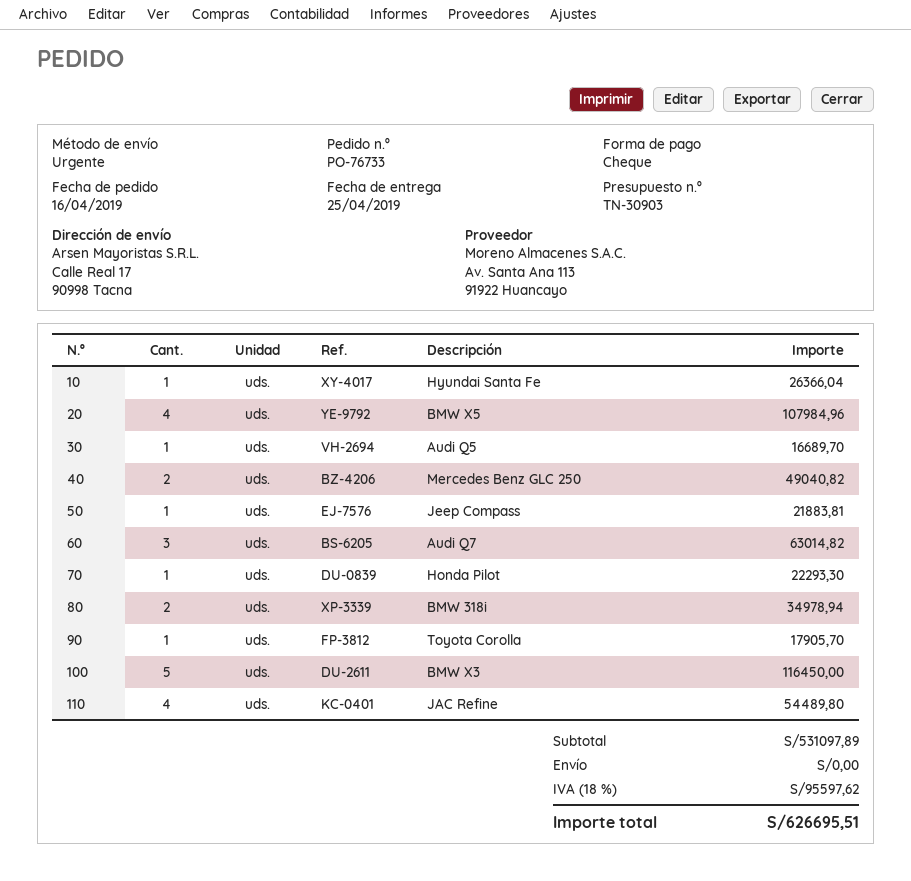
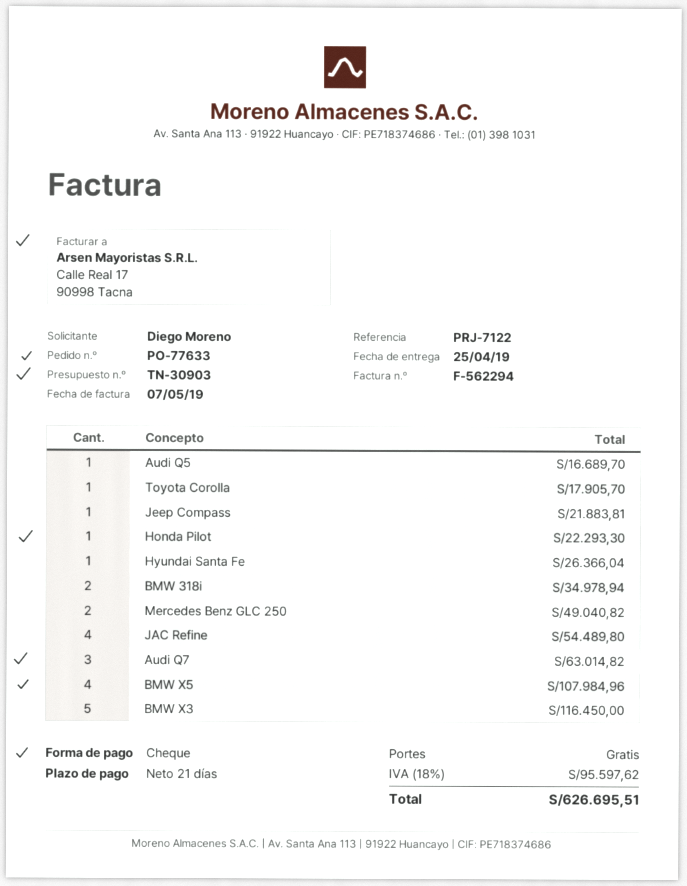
order number: PO-76733 -> PO-77633

